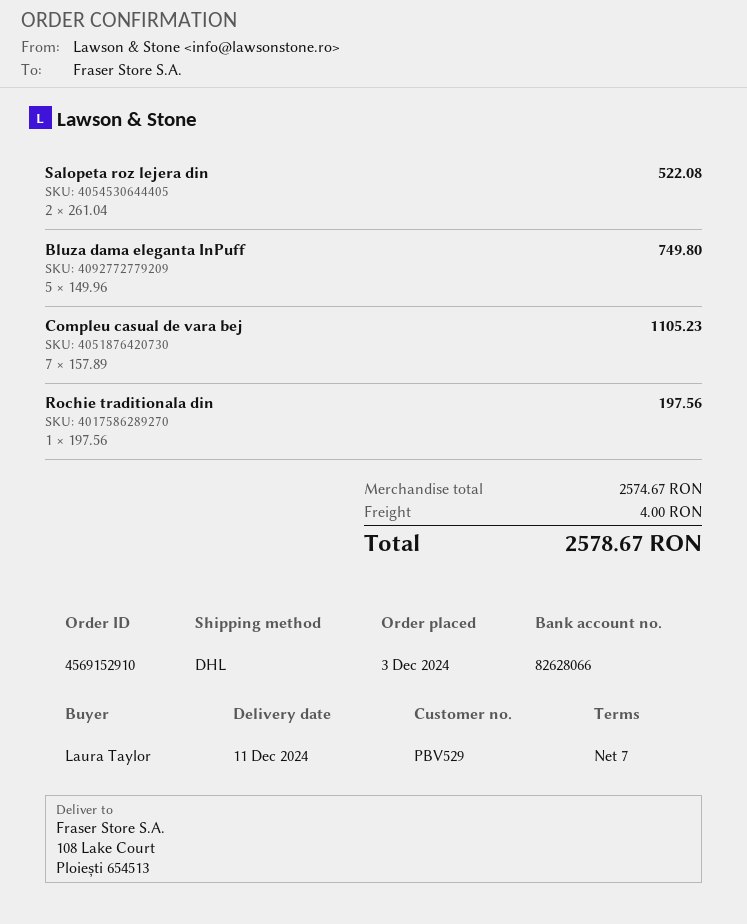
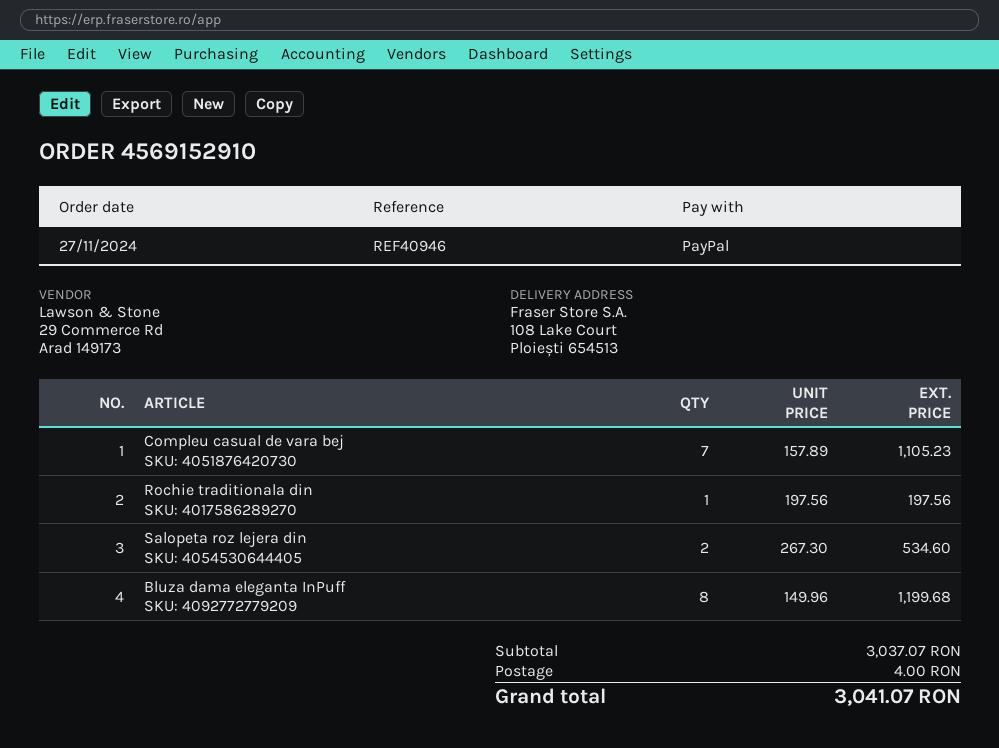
order date: 2024-12-03 -> 2024-11-27
Salopeta roz lejera din: 2 x 261.04 = 522.08 -> 2 x 267.30 = 534.60
Bluza dama eleganta InPuff: 5 x 149.96 = 749.80 -> 8 x 149.96 = 1199.68
subtotal: 2574.67 -> 3037.07
total: 2578.67 -> 3041.07

